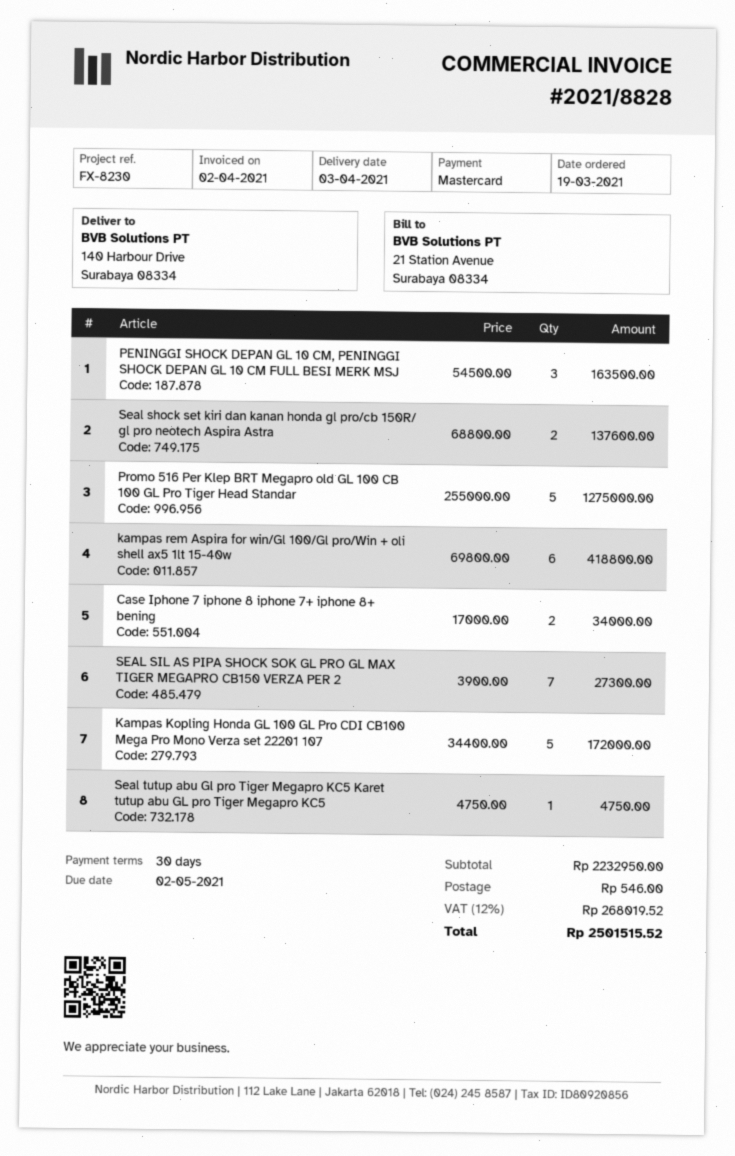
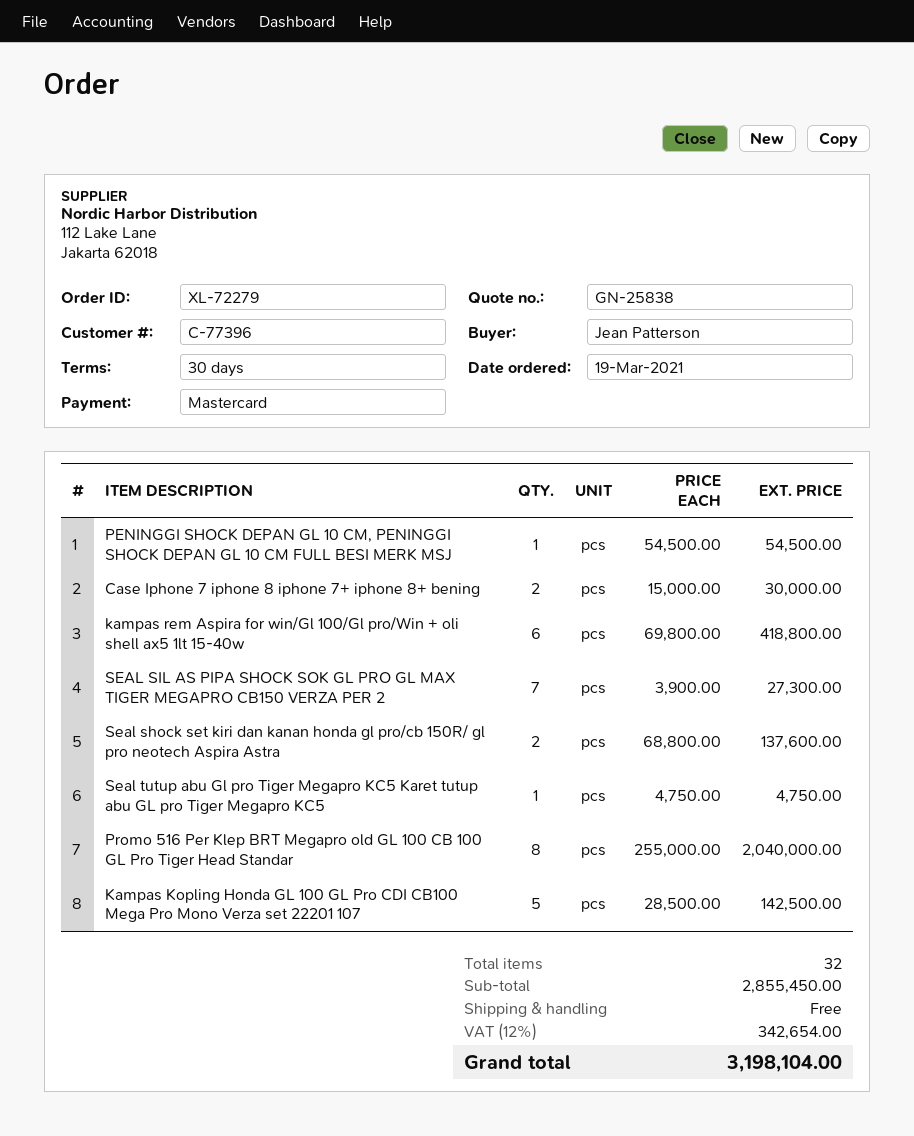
PENINGGI SHOCK DEPAN GL 10 CM, PENINGGI SHOCK DEPAN GL 10 CM FULL BESI MERK MSJ: 3 x 54500.00 = 163500.00 -> 1 x 54500.00 = 54500.00
Promo 516 Per Klep BRT Megapro old GL 100 CB 100 GL Pro Tiger Head Standar: 5 x 255000.00 = 1275000.00 -> 8 x 255000.00 = 2040000.00
Case Iphone 7 iphone 8 iphone 7+ iphone 8+ bening: 2 x 17000.00 = 34000.00 -> 2 x 15000.00 = 30000.00
Kampas Kopling Honda GL 100 GL Pro CDI CB100 Mega Pro Mono Verza set 22201 107: 5 x 34400.00 = 172000.00 -> 5 x 28500.00 = 142500.00
subtotal: 2232950.00 -> 2855450.00
shipping: 546.00 -> 0.00
tax: 12% = 268019.52 -> 12% = 342654.00
total: 2501515.52 -> 3198104.00

